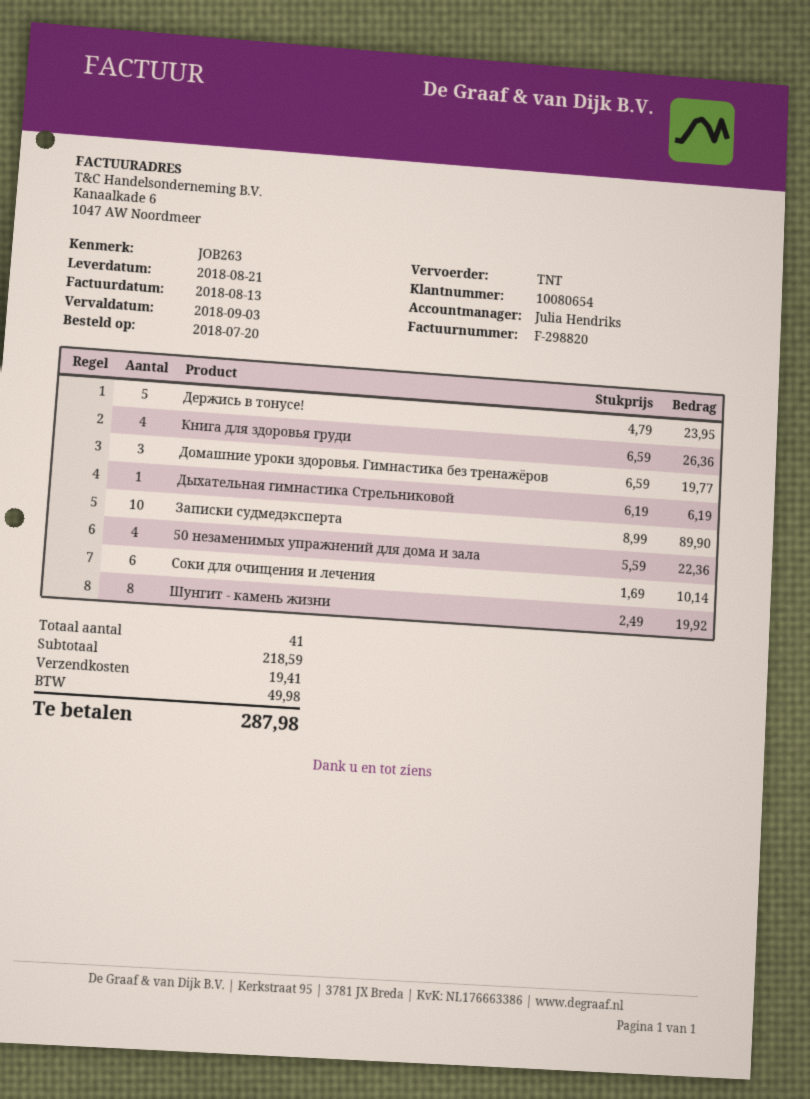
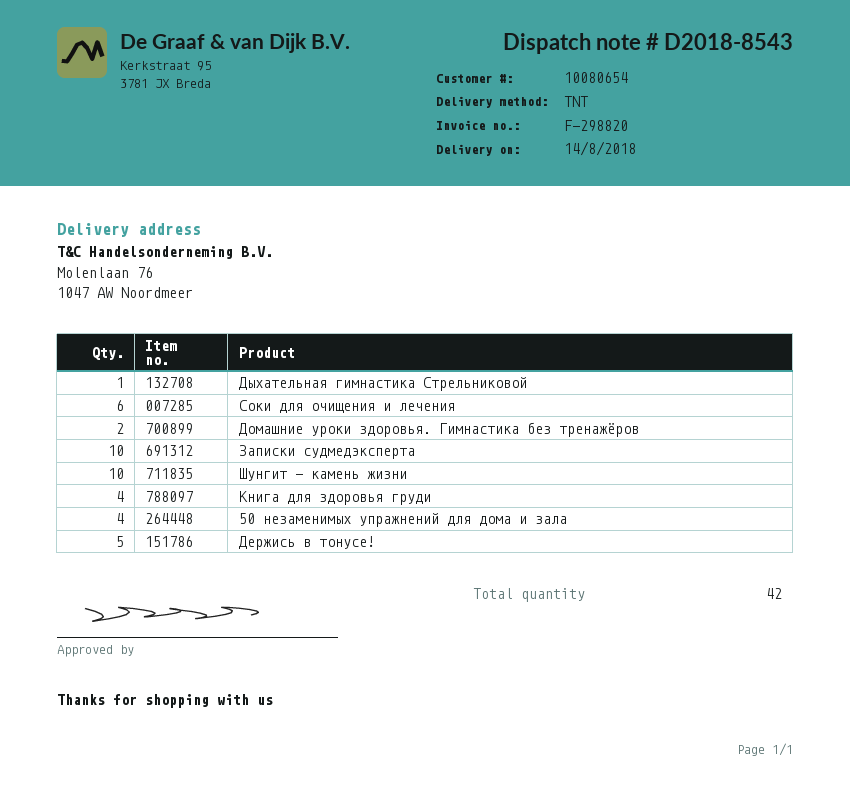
delivery date: 2018-08-21 -> 2018-08-14
Домашние уроки здоровья. Гимнастика без тренажёров: 3 -> 2
Шунгит - камень жизни: 8 -> 10
total quantity: 41 -> 42

